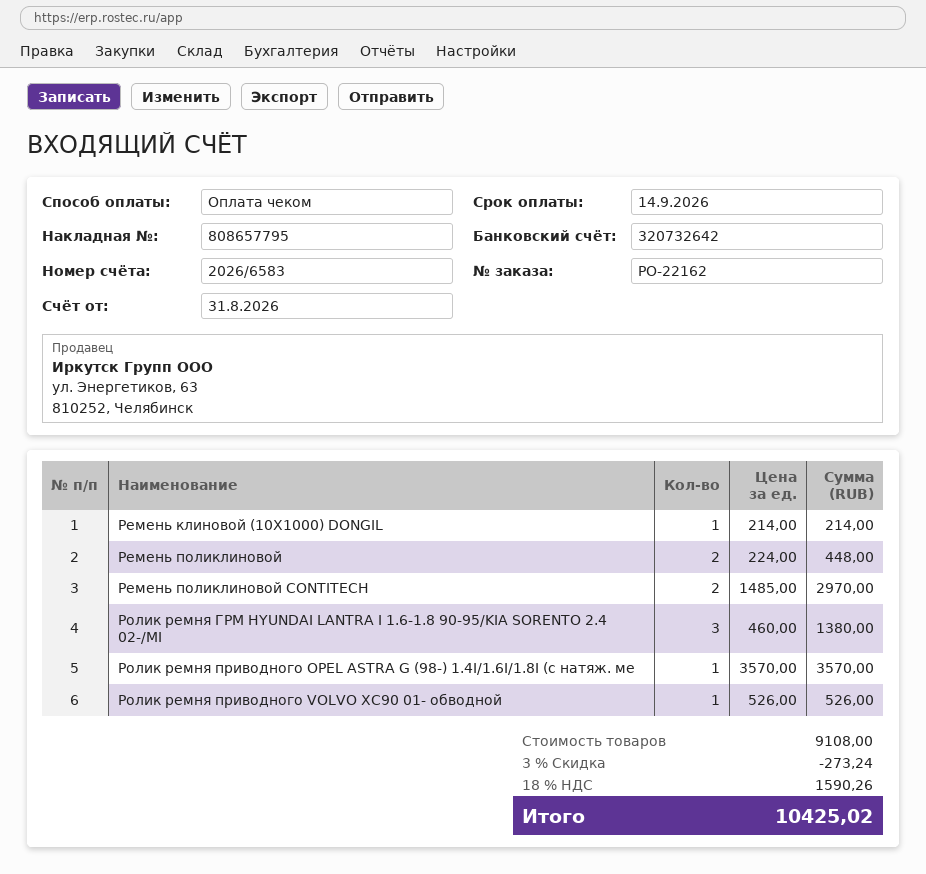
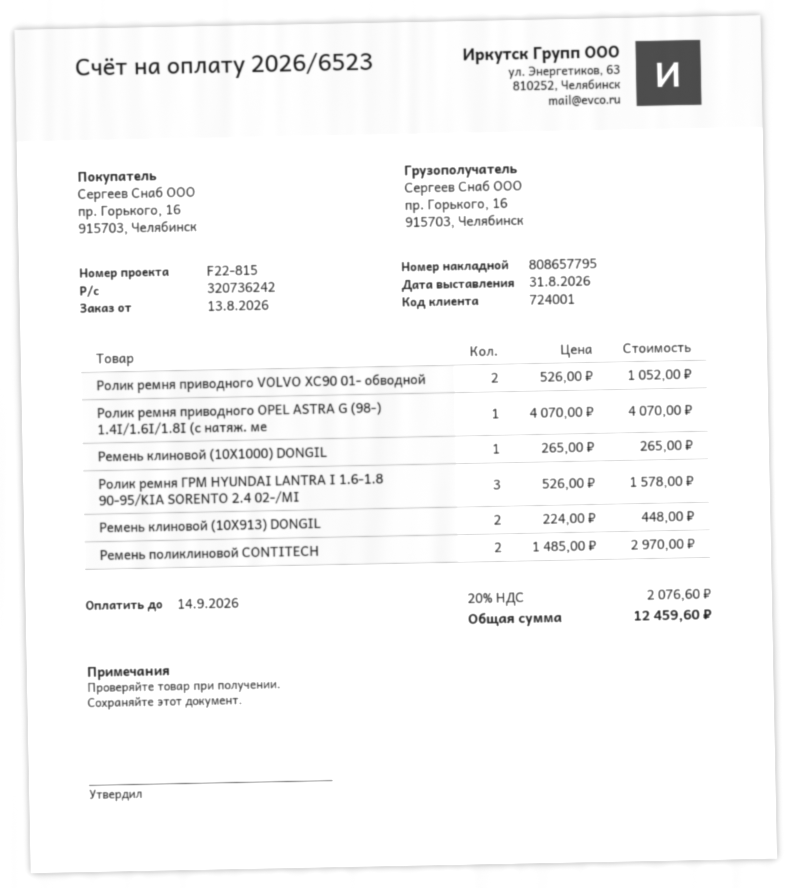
invoice number: 2026/6583 -> 2026/6523
bank account: 320732642 -> 320736242
Ремень клиновой (10X1000) DONGIL: 1 x 214.00 = 214.00 -> 1 x 265.00 = 265.00
Ремень поликлиновой: 2 x 224.00 = 448.00 -> none
Ролик ремня ГРМ HYUNDAI LANTRA I 1.6-1.8 90-95/KIA SORENTO 2.4 02-/MI: 3 x 460.00 = 1380.00 -> 3 x 526.00 = 1578.00
Ролик ремня приводного OPEL ASTRA G (98-) 1.4I/1.6I/1.8I (с натяж. ме: 1 x 3570.00 = 3570.00 -> 1 x 4070.00 = 4070.00
Ролик ремня приводного VOLVO XC90 01- обводной: 1 x 526.00 = 526.00 -> 2 x 526.00 = 1052.00
Ремень клиновой (10X913) DONGIL: none -> 2 x 224.00 = 448.00
discount: 3% = 273.24 -> none
tax: 18% = 1590.26 -> 20% = 2076.60
total: 10425.02 -> 12459.60

